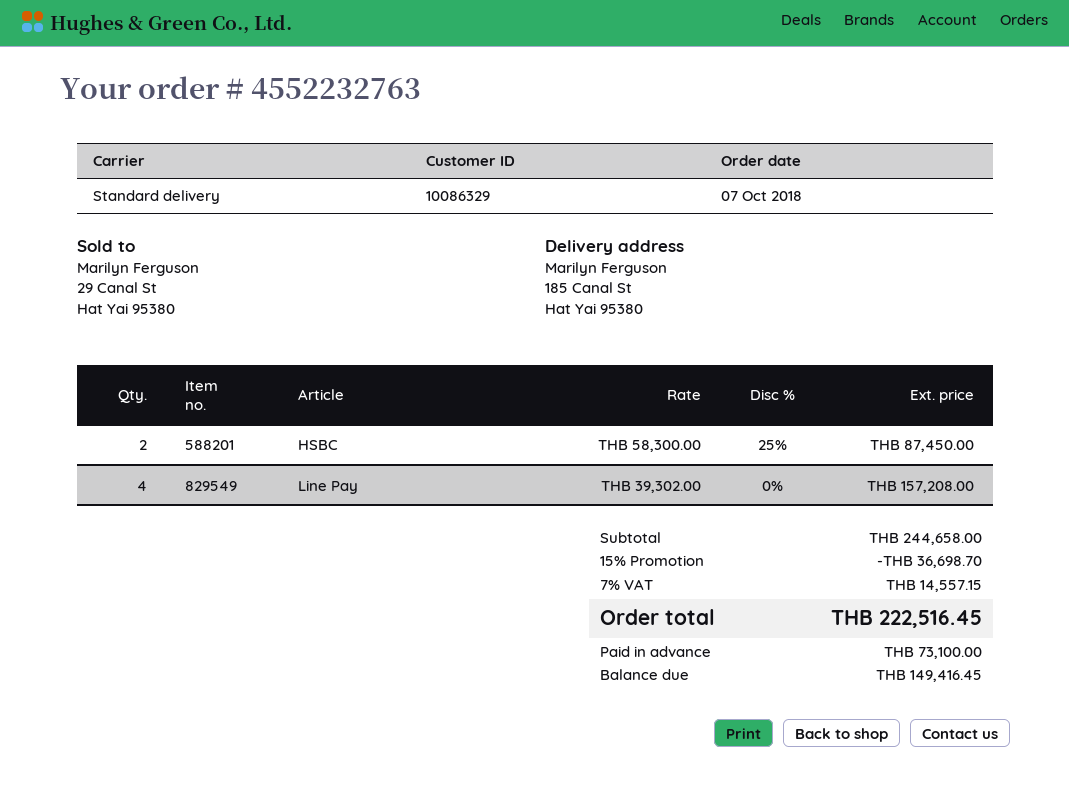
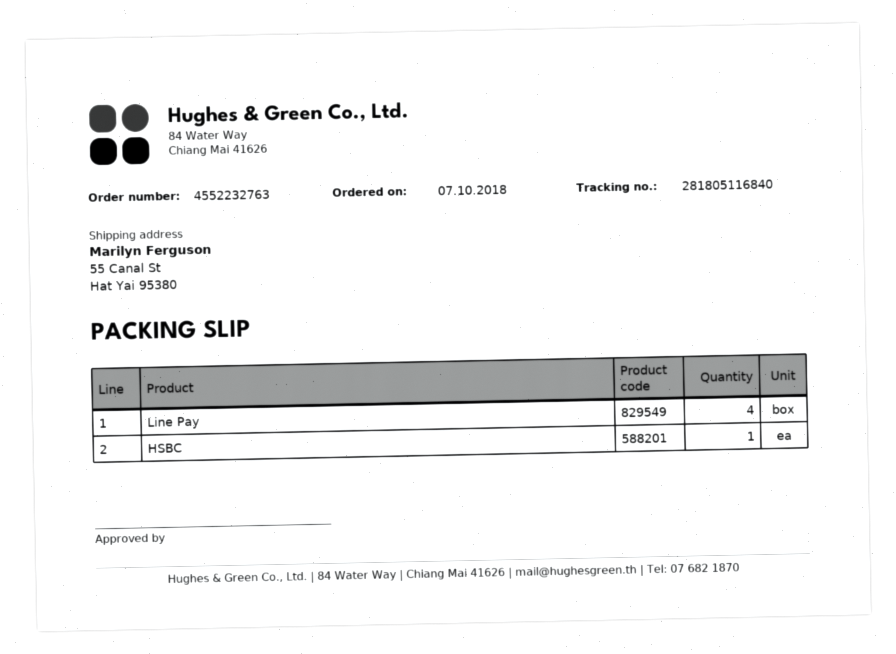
ship to: 185 Canal St, Hat Yai 95380 -> 55 Canal St, Hat Yai 95380
HSBC: 2 -> 1

